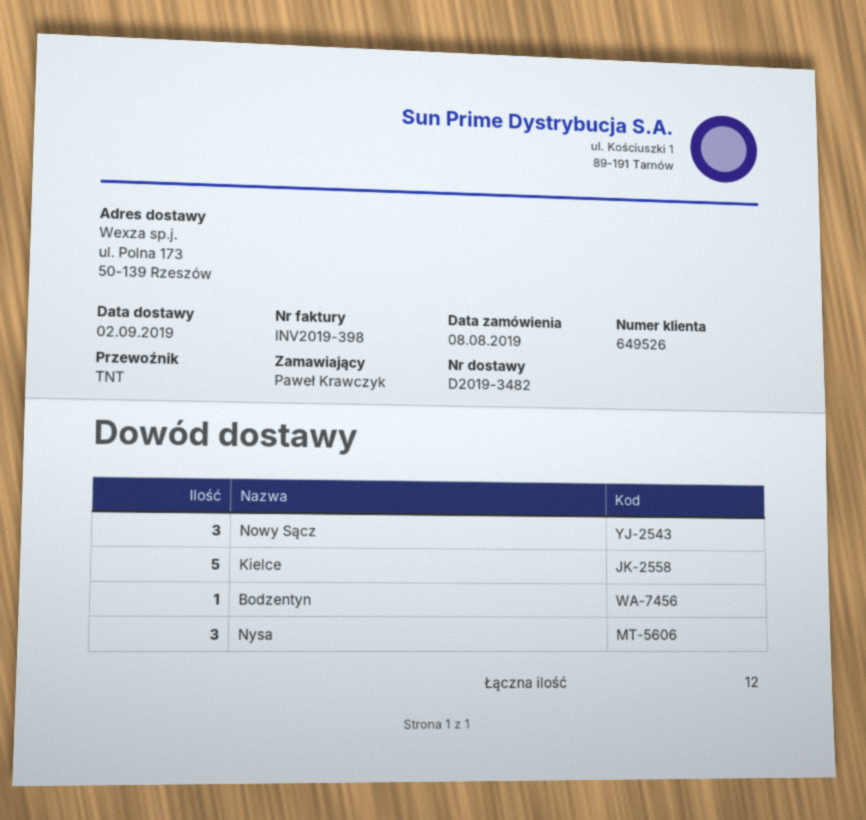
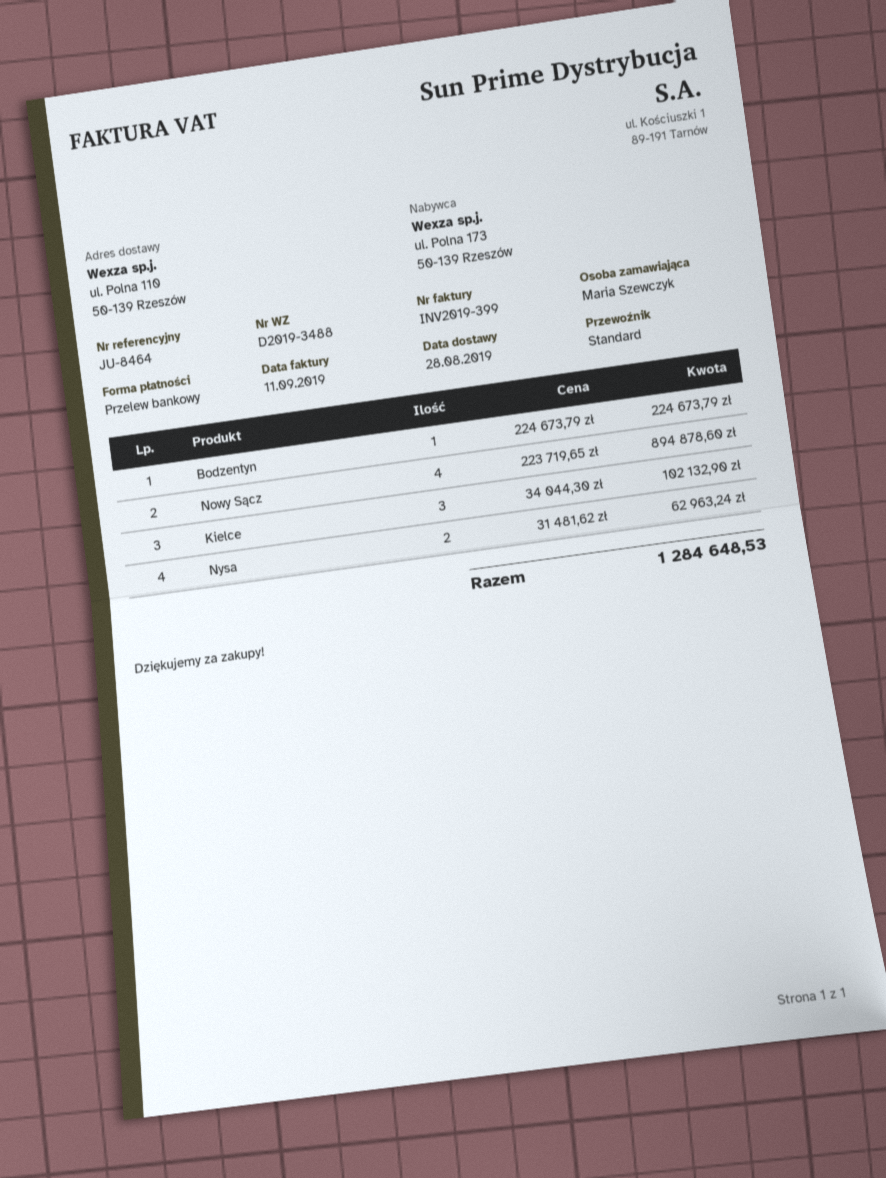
delivery note number: D2019-3482 -> D2019-3488
delivery date: 2019-09-02 -> 2019-08-28
invoice number: INV2019-398 -> INV2019-399
ordered by: Paweł Krawczyk -> Maria Szewczyk
shipping method: TNT -> standard
ship to: ul. Polna 173, 50-139 Rzeszów -> ul. Polna 110, 50-139 Rzeszów
Nowy Sącz: 3 -> 4
Kielce: 5 -> 3
Nysa: 3 -> 2

